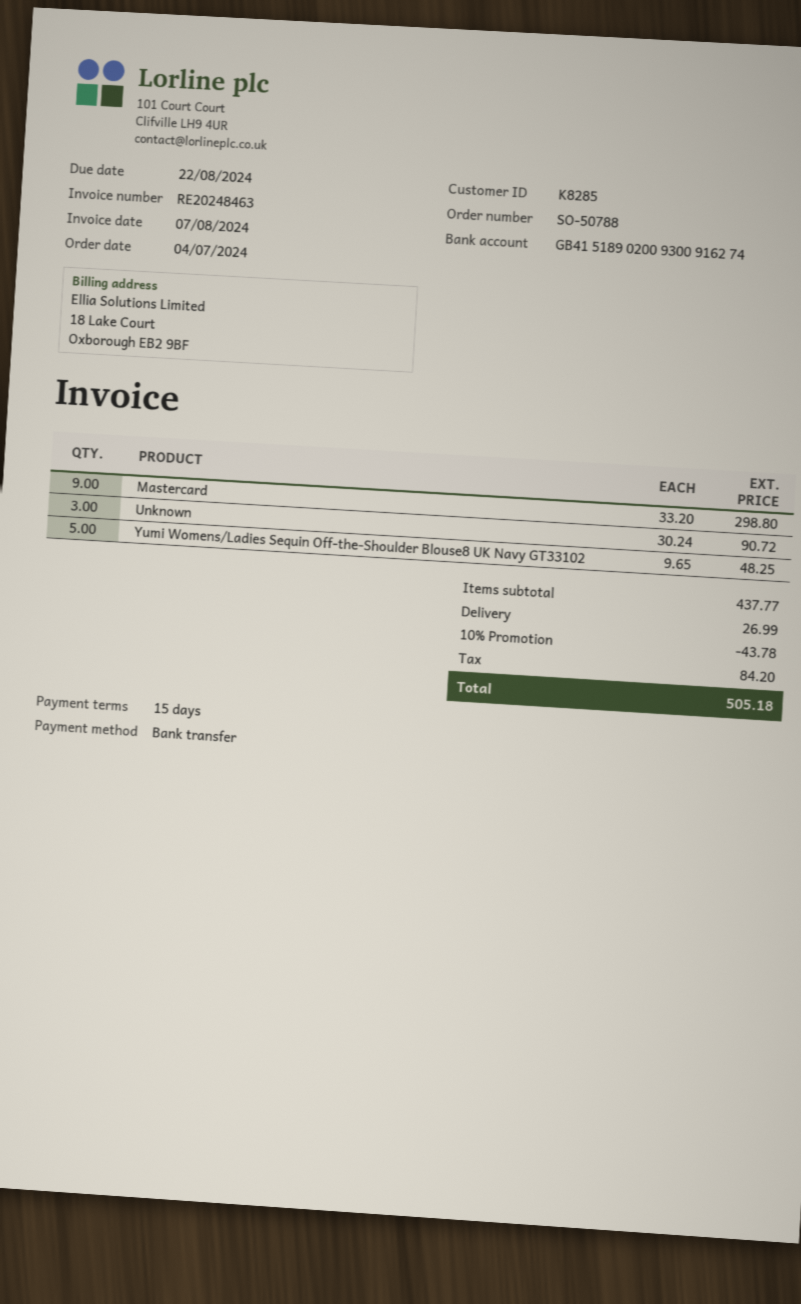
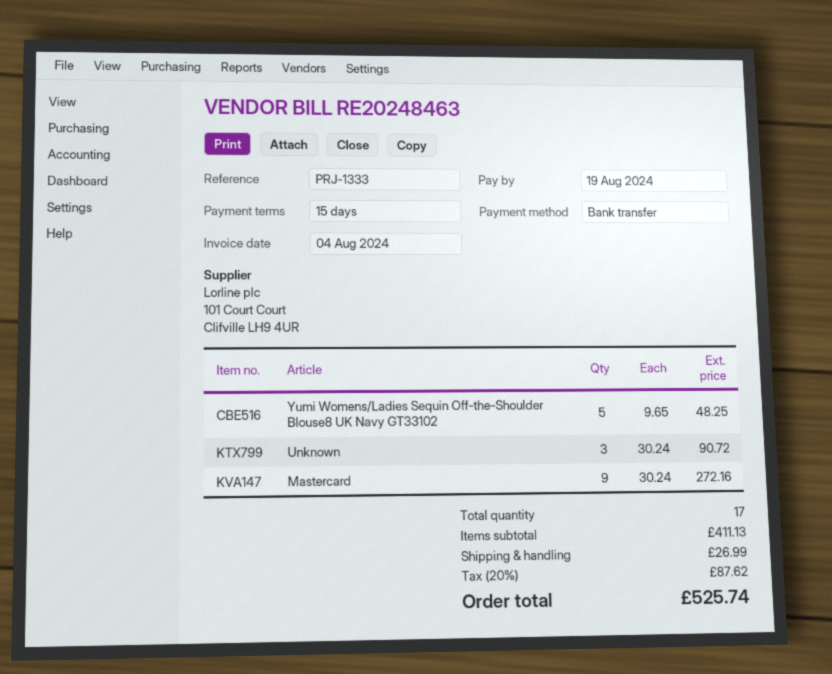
invoice date: 2024-08-07 -> 2024-08-04
due date: 2024-08-22 -> 2024-08-19
Mastercard: 9 x 33.20 = 298.80 -> 9 x 30.24 = 272.16
subtotal: 437.77 -> 411.13
discount: 10% = 43.78 -> none
tax: 84.20 -> 87.62
total: 505.18 -> 525.74

